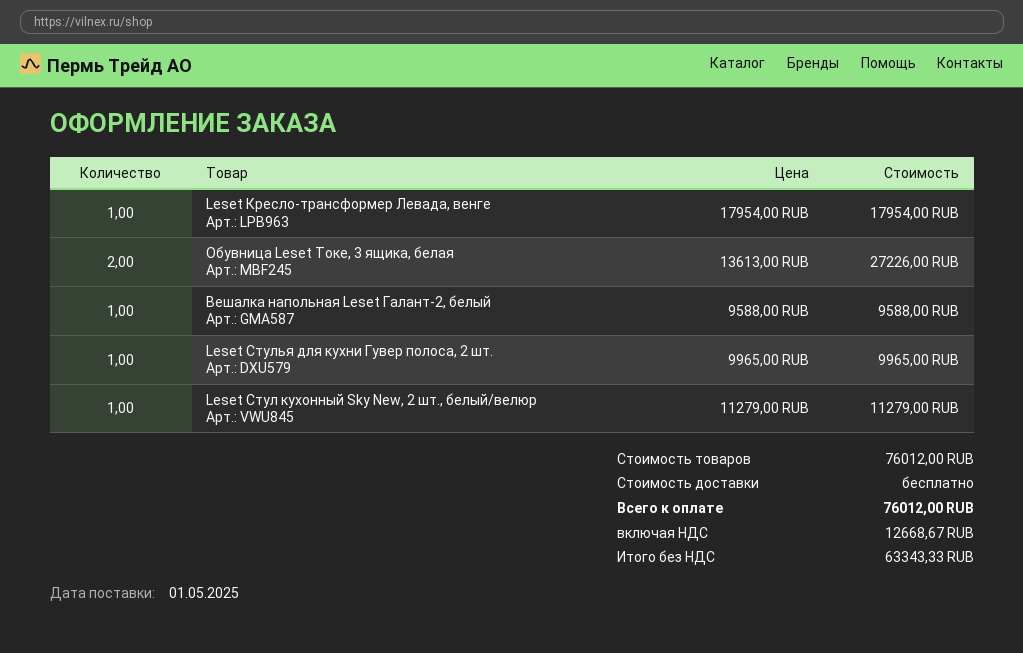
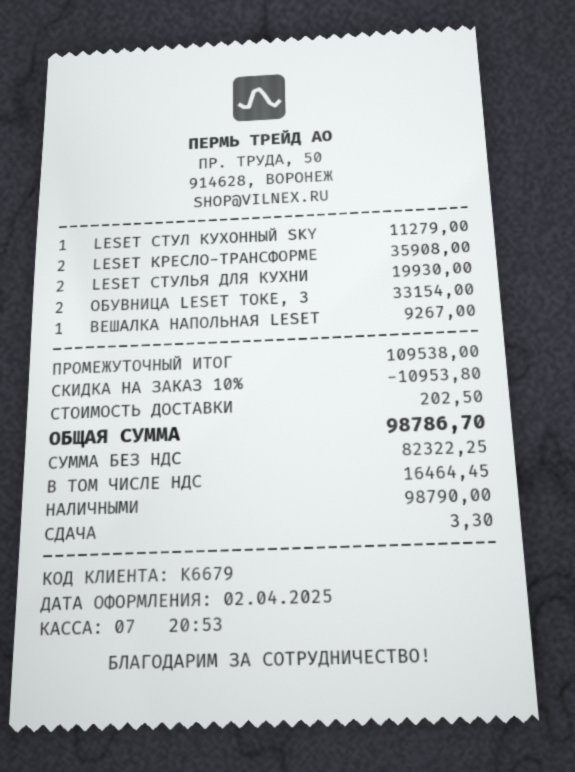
Leset Кресло-трансформер Левада, венге: 1 for 17954.00 -> 2 for 35908.00
Обувница Leset Токе, 3 ящика, белая: 2 for 27226.00 -> 2 for 33154.00
Вешалка напольная Leset Галант-2, белый: 1 for 9588.00 -> 1 for 9267.00
Leset Стулья для кухни Гувер полоса, 2 шт.: 1 for 9965.00 -> 2 for 19930.00
subtotal: 76012.00 -> 109538.00
discount: none -> 10% = 10953.80
shipping: 0.00 -> 202.50
net: 63343.33 -> 82322.25
tax: 12668.67 -> 16464.45
total: 76012.00 -> 98786.70

